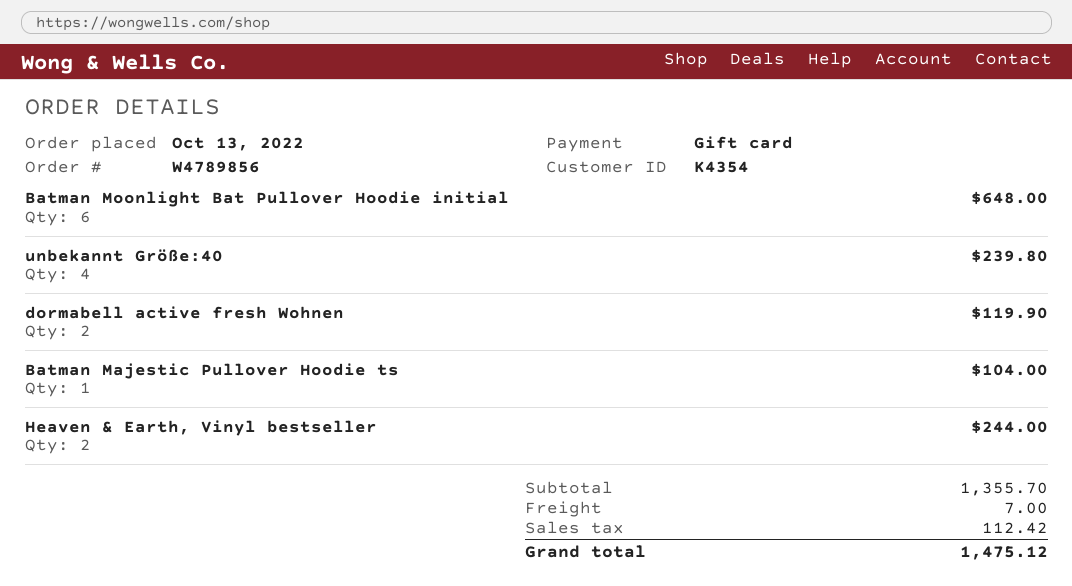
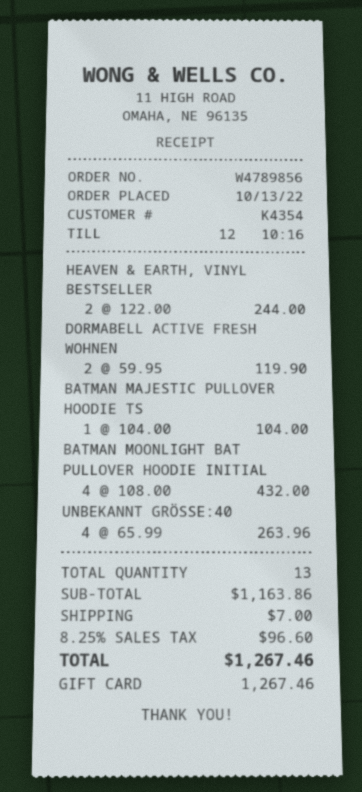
Batman Moonlight Bat Pullover Hoodie initial: 6 for 648.00 -> 4 for 432.00
unbekannt Größe:40: 4 for 239.80 -> 4 for 263.96
subtotal: 1355.70 -> 1163.86
tax: 112.42 -> 96.60
total: 1475.12 -> 1267.46

